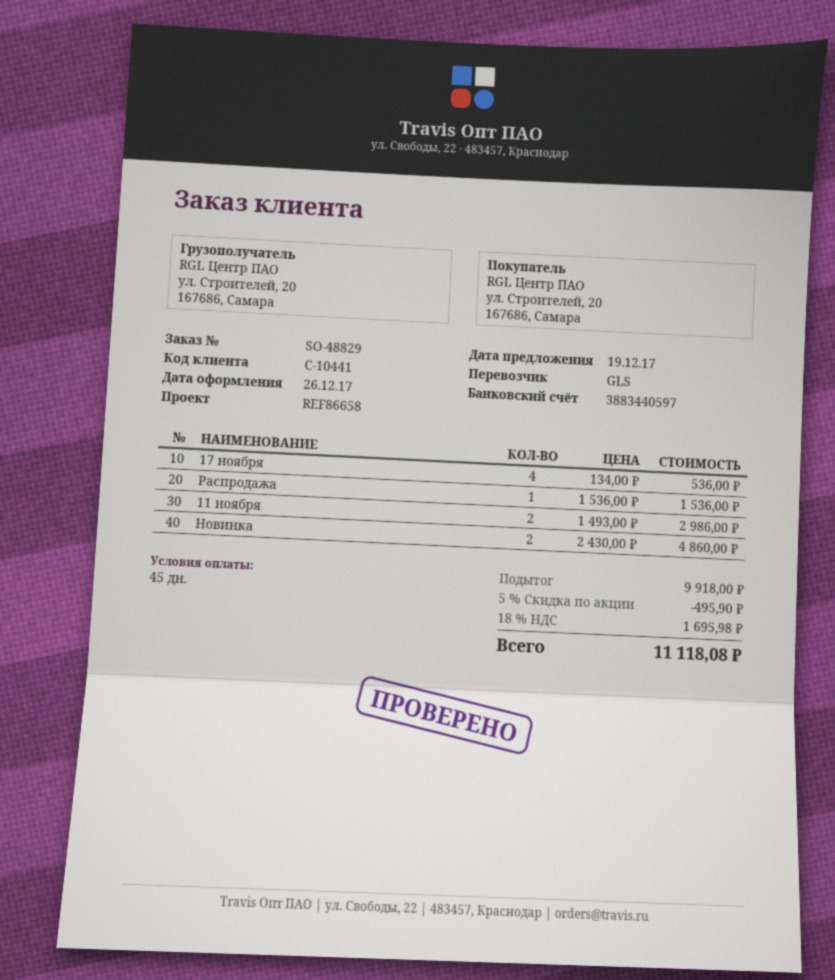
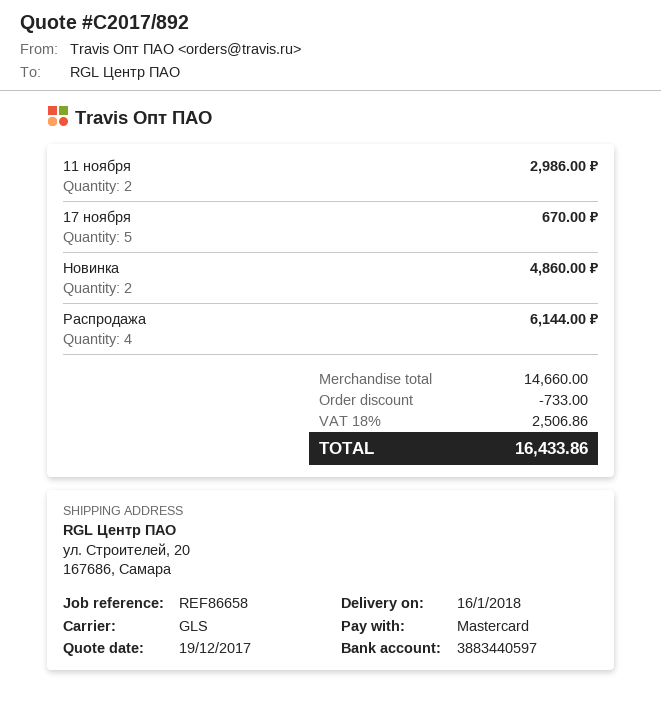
17 ноября: 4 for 536.00 -> 5 for 670.00
Распродажа: 1 for 1536.00 -> 4 for 6144.00
subtotal: 9918.00 -> 14660.00
discount: 495.90 -> 733.00
tax: 18% = 1695.98 -> 18% = 2506.86
total: 11118.08 -> 16433.86

